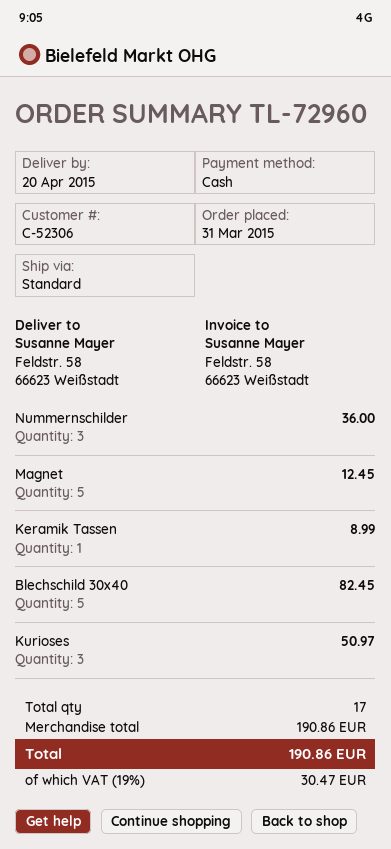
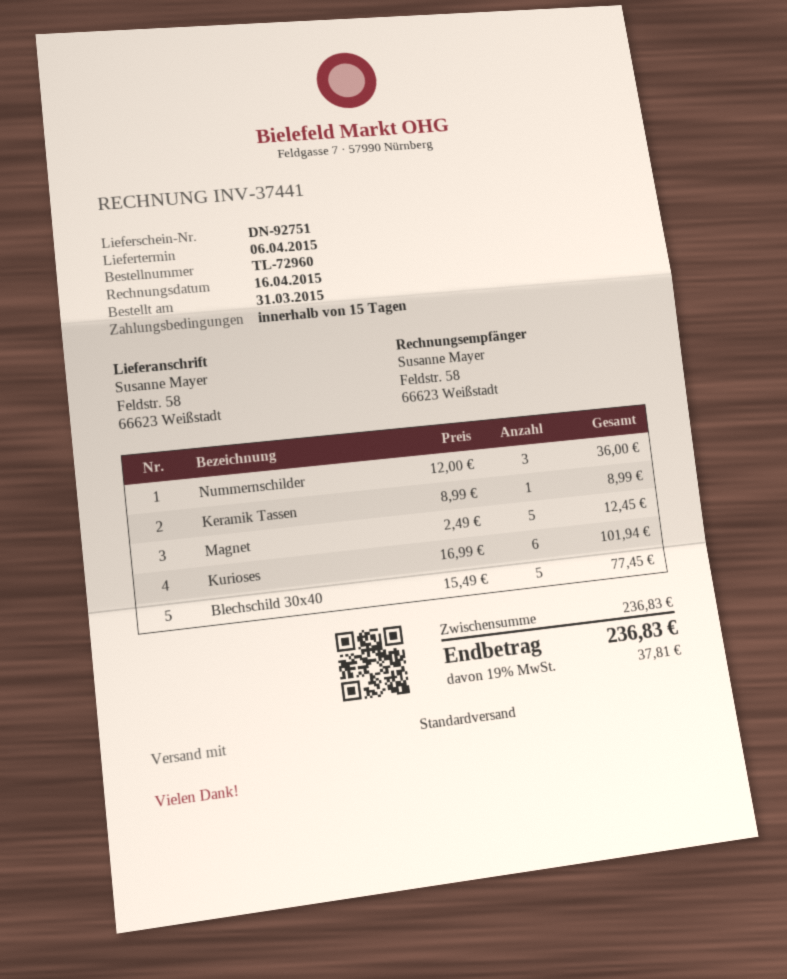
delivery date: 2015-04-20 -> 2015-04-06
Blechschild 30x40: 5 for 82.45 -> 5 for 77.45
Kurioses: 3 for 50.97 -> 6 for 101.94
subtotal: 190.86 -> 236.83
tax: 19% = 30.47 -> 19% = 37.81
total: 190.86 -> 236.83

